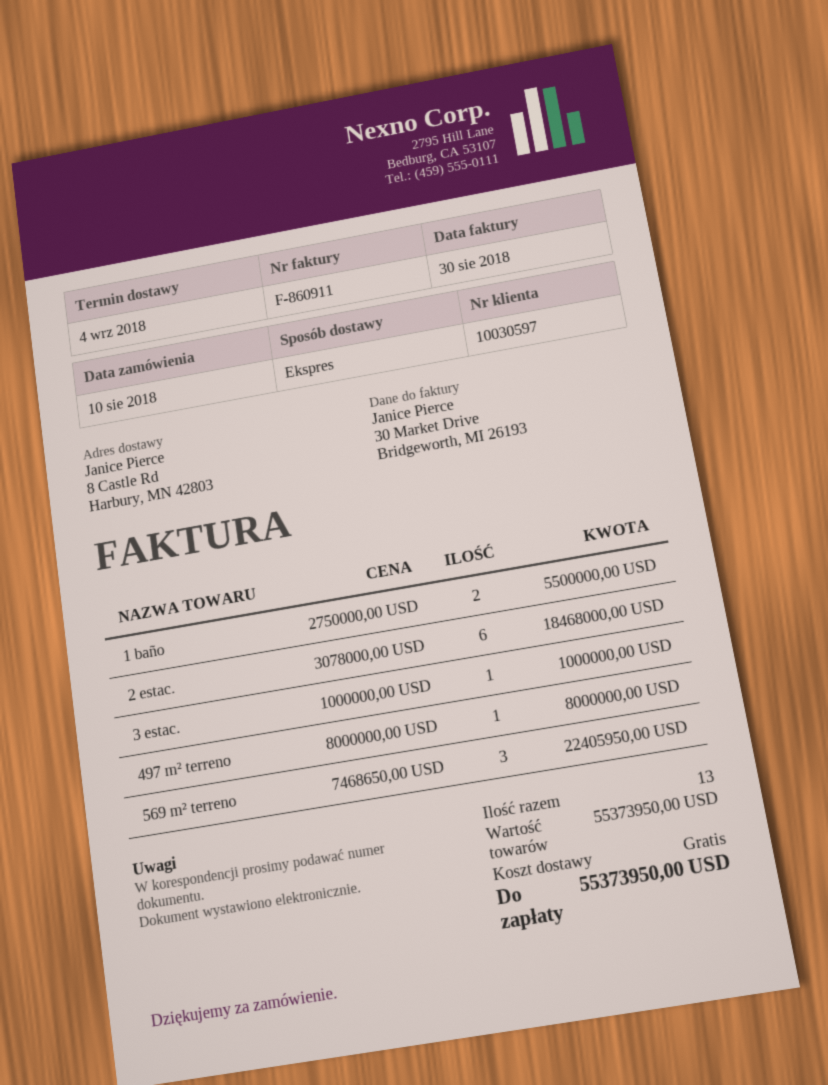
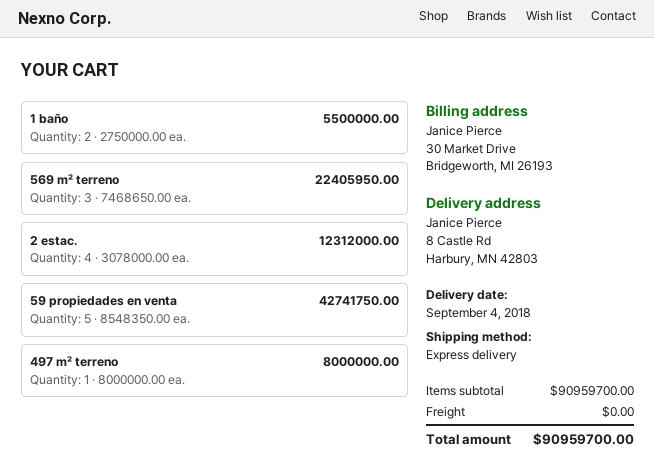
2 estac.: 6 x 3078000.00 = 18468000.00 -> 4 x 3078000.00 = 12312000.00
3 estac.: 1 x 1000000.00 = 1000000.00 -> none
59 propiedades en venta: none -> 5 x 8548350.00 = 42741750.00
subtotal: 55373950.00 -> 90959700.00
total: 55373950.00 -> 90959700.00

